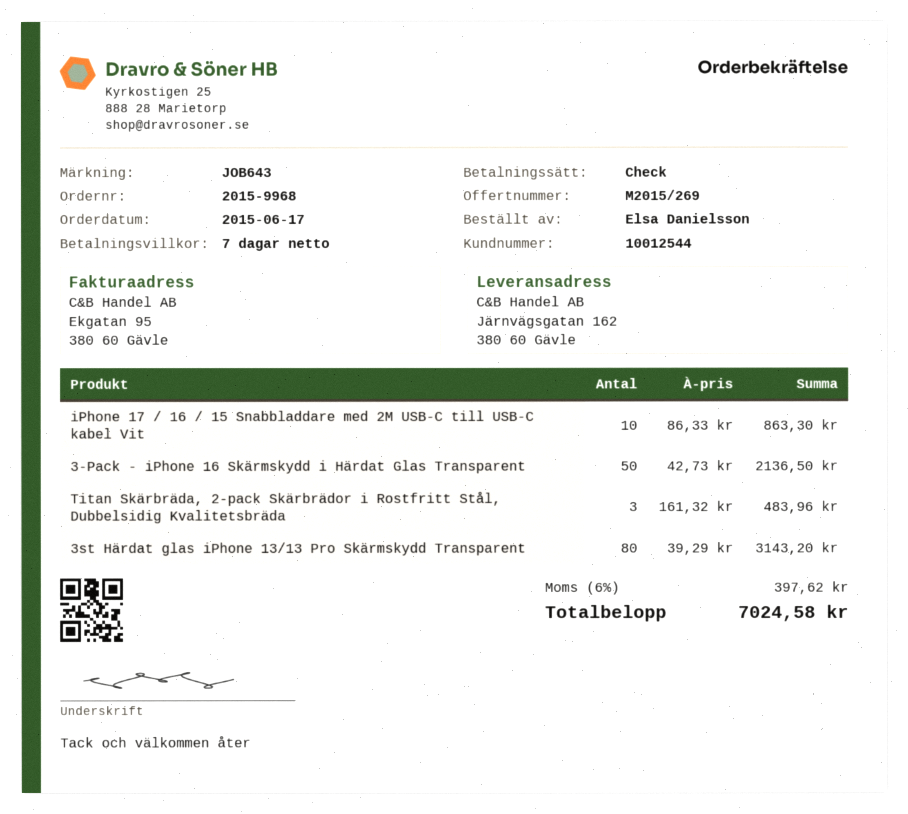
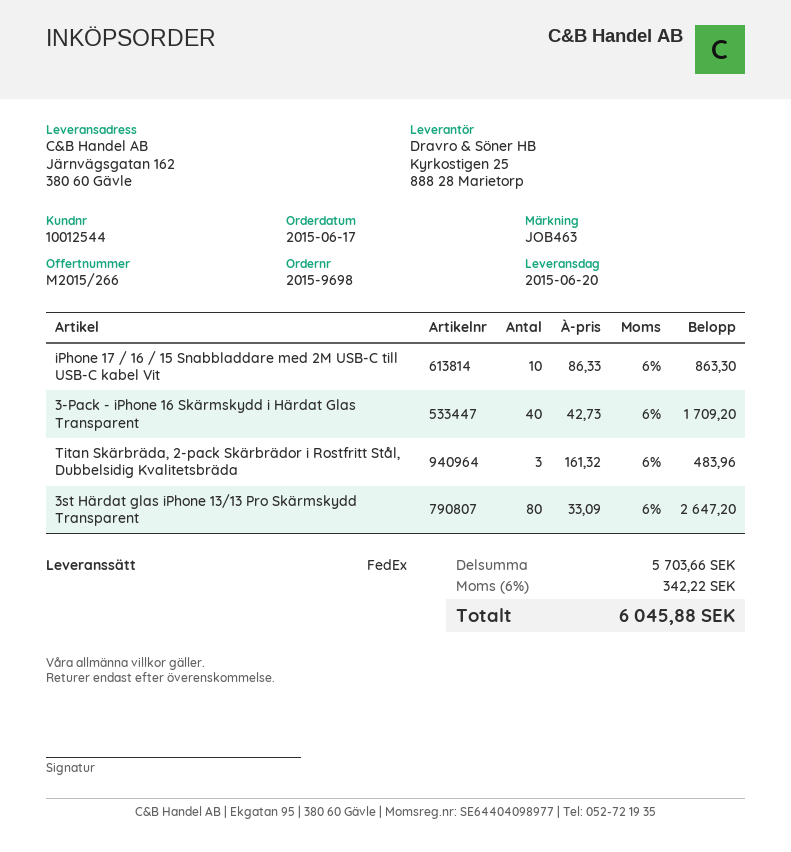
quote number: M2015/269 -> M2015/266
order number: 2015-9968 -> 2015-9698
reference: JOB643 -> JOB463
3-Pack - iPhone 16 Skärmskydd i Härdat Glas Transparent: 50 x 42.73 = 2136.50 -> 40 x 42.73 = 1709.20
3st Härdat glas iPhone 13/13 Pro Skärmskydd Transparent: 80 x 39.29 = 3143.20 -> 80 x 33.09 = 2647.20
tax: 6% = 397.62 -> 6% = 342.22
total: 7024.58 -> 6045.88

